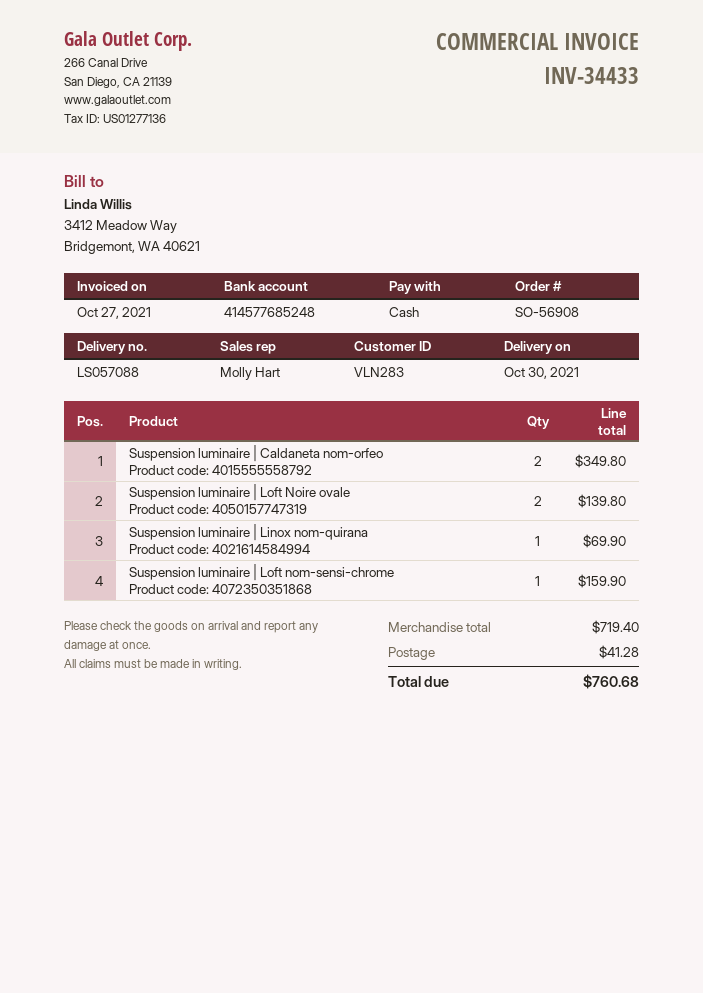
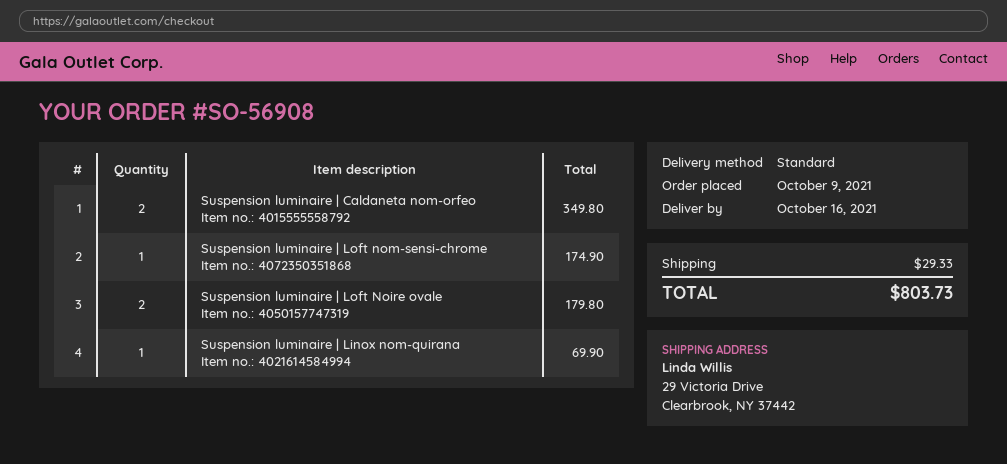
delivery date: 2021-10-30 -> 2021-10-16
Suspension luminaire | Loft Noire ovale: 2 for 139.80 -> 2 for 179.80
Suspension luminaire | Loft nom-sensi-chrome: 1 for 159.90 -> 1 for 174.90
shipping: 41.28 -> 29.33
total: 760.68 -> 803.73

